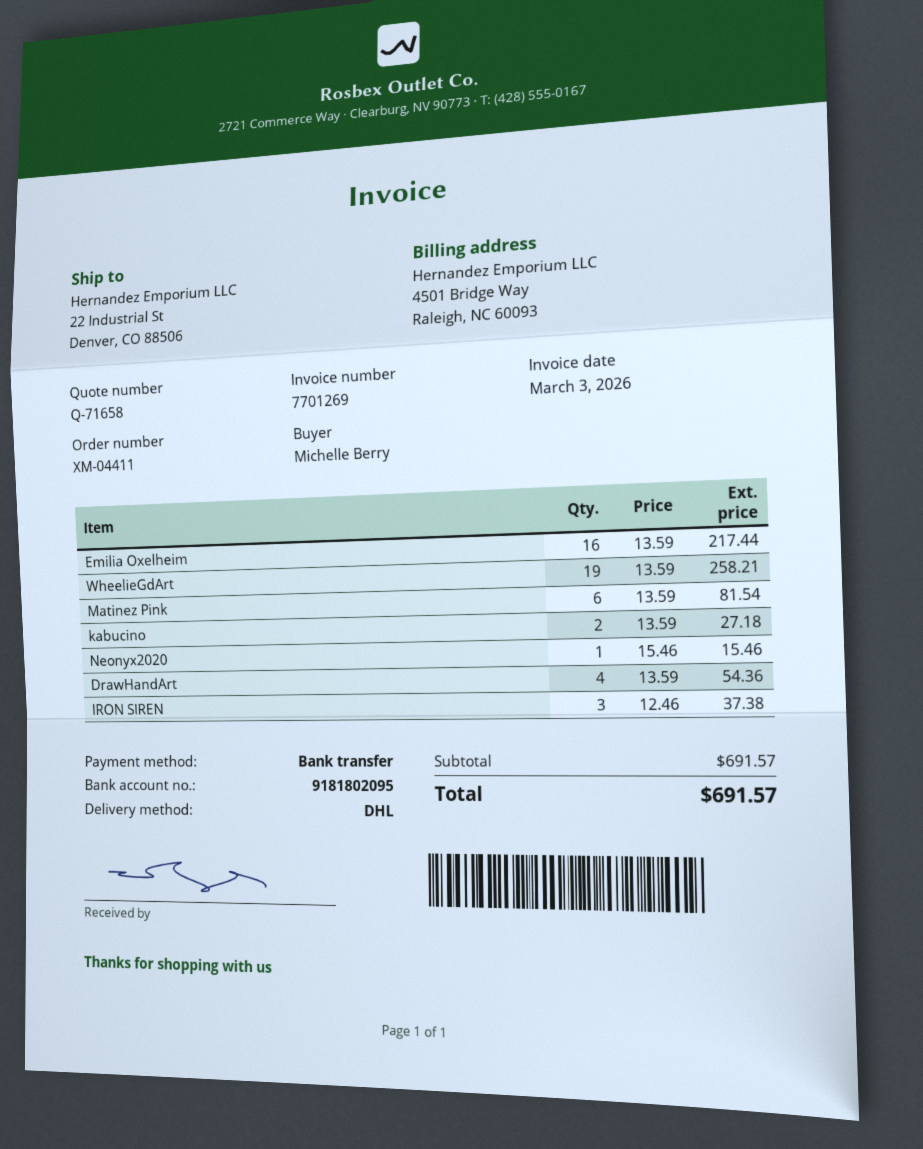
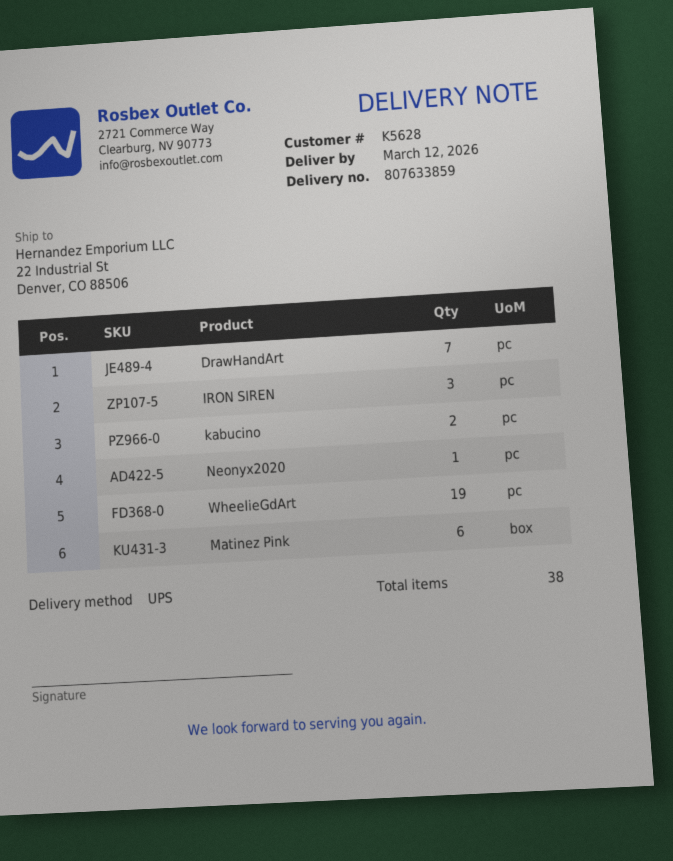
shipping method: DHL -> UPS
Emilia Oxelheim: 16 -> none
DrawHandArt: 4 -> 7

